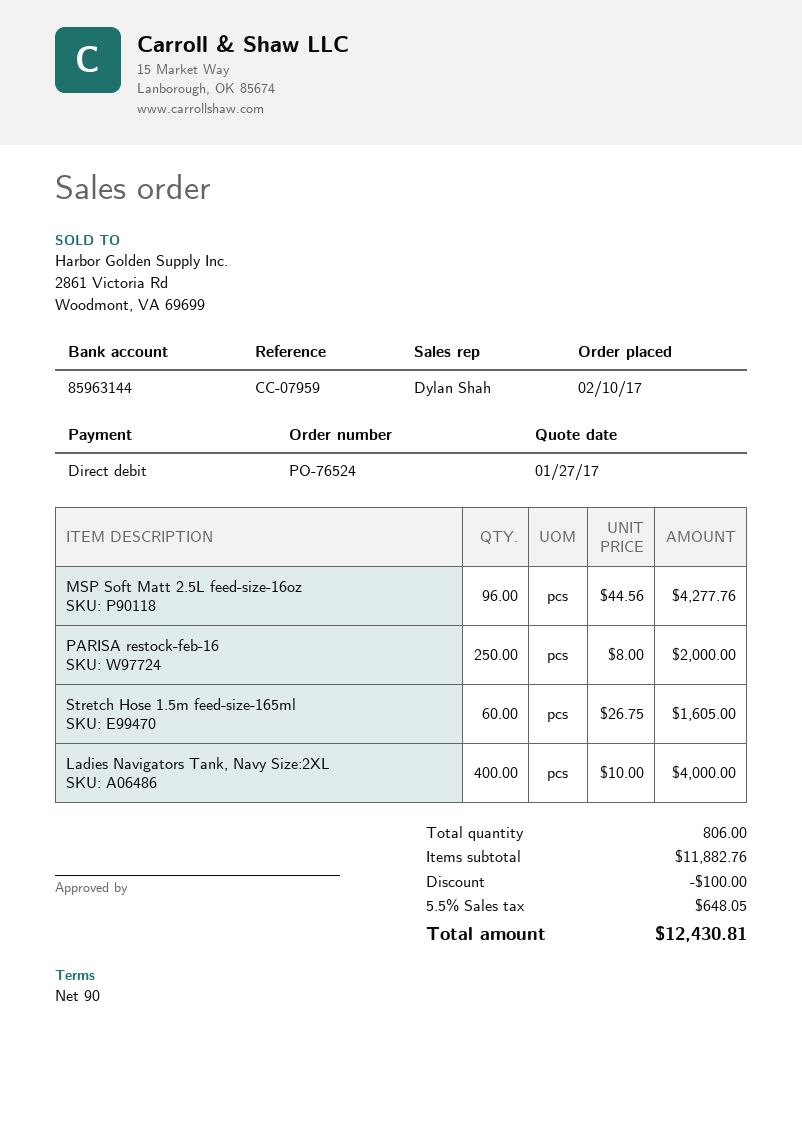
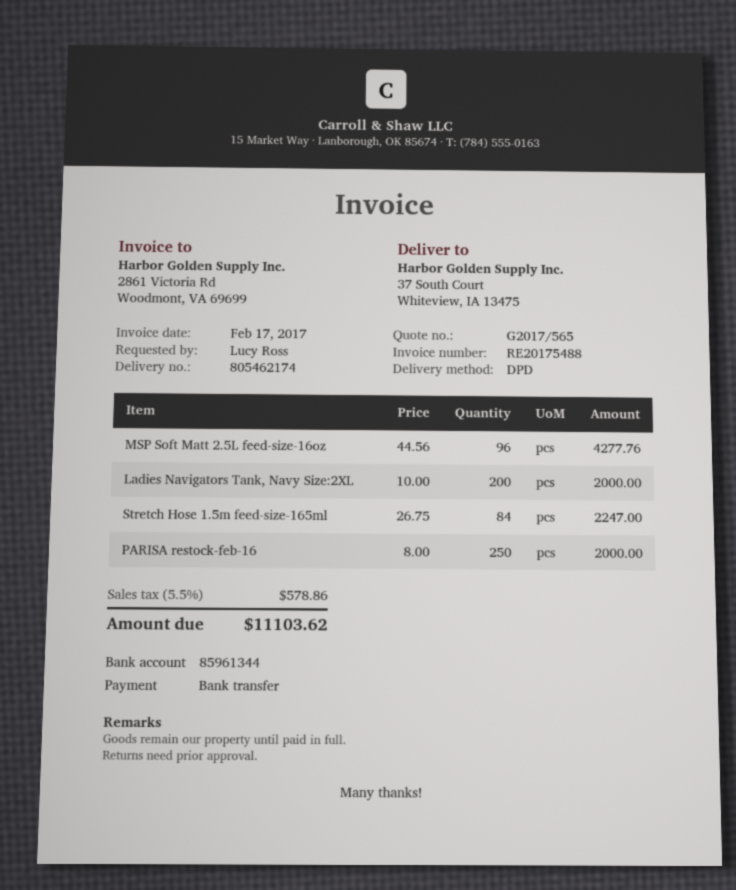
payment method: direct debit -> bank transfer
bank account: 85963144 -> 85961344
Stretch Hose 1.5m feed-size-165ml: 60 x 26.75 = 1605.00 -> 84 x 26.75 = 2247.00
Ladies Navigators Tank, Navy Size:2XL: 400 x 10.00 = 4000.00 -> 200 x 10.00 = 2000.00
discount: 100.00 -> none
tax: 5.5% = 648.05 -> 5.5% = 578.86
total: 12430.81 -> 11103.62

